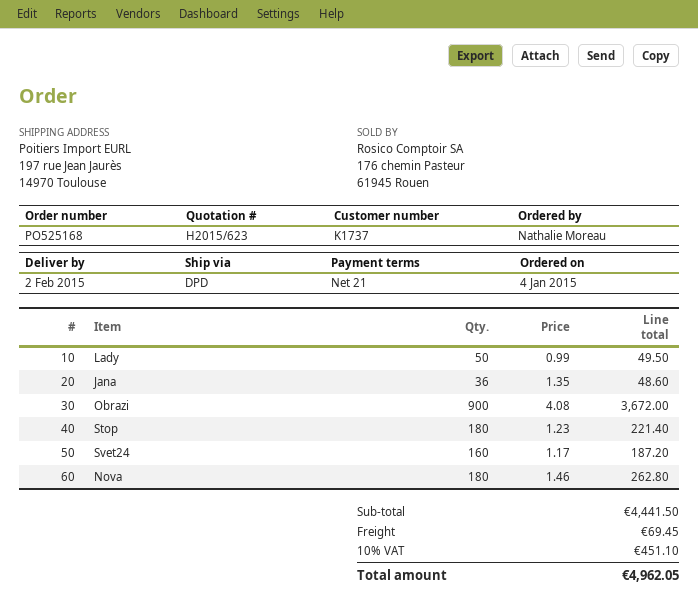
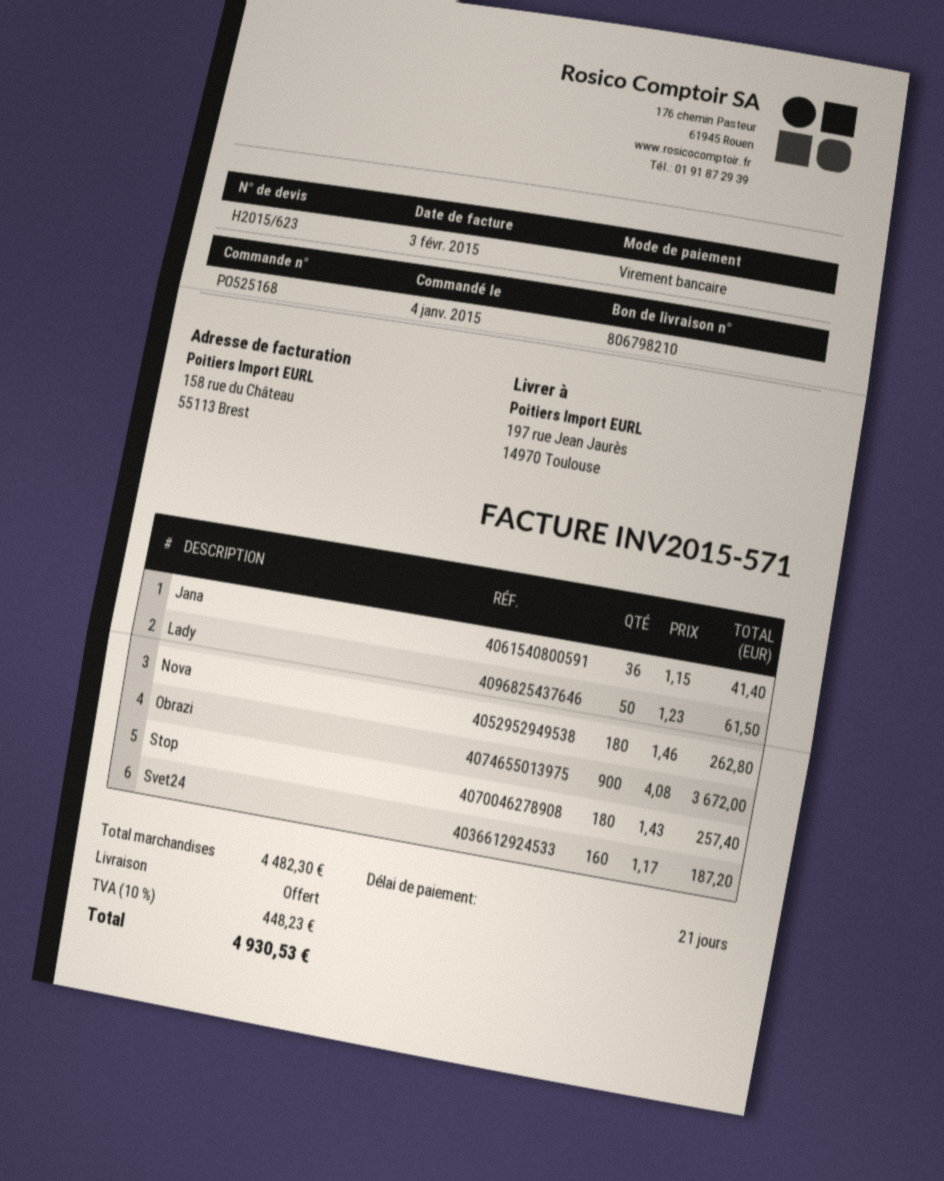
Lady: 50 x 0.99 = 49.50 -> 50 x 1.23 = 61.50
Jana: 36 x 1.35 = 48.60 -> 36 x 1.15 = 41.40
Stop: 180 x 1.23 = 221.40 -> 180 x 1.43 = 257.40
subtotal: 4441.50 -> 4482.30
shipping: 69.45 -> 0.00
tax: 10% = 451.10 -> 10% = 448.23
total: 4962.05 -> 4930.53

